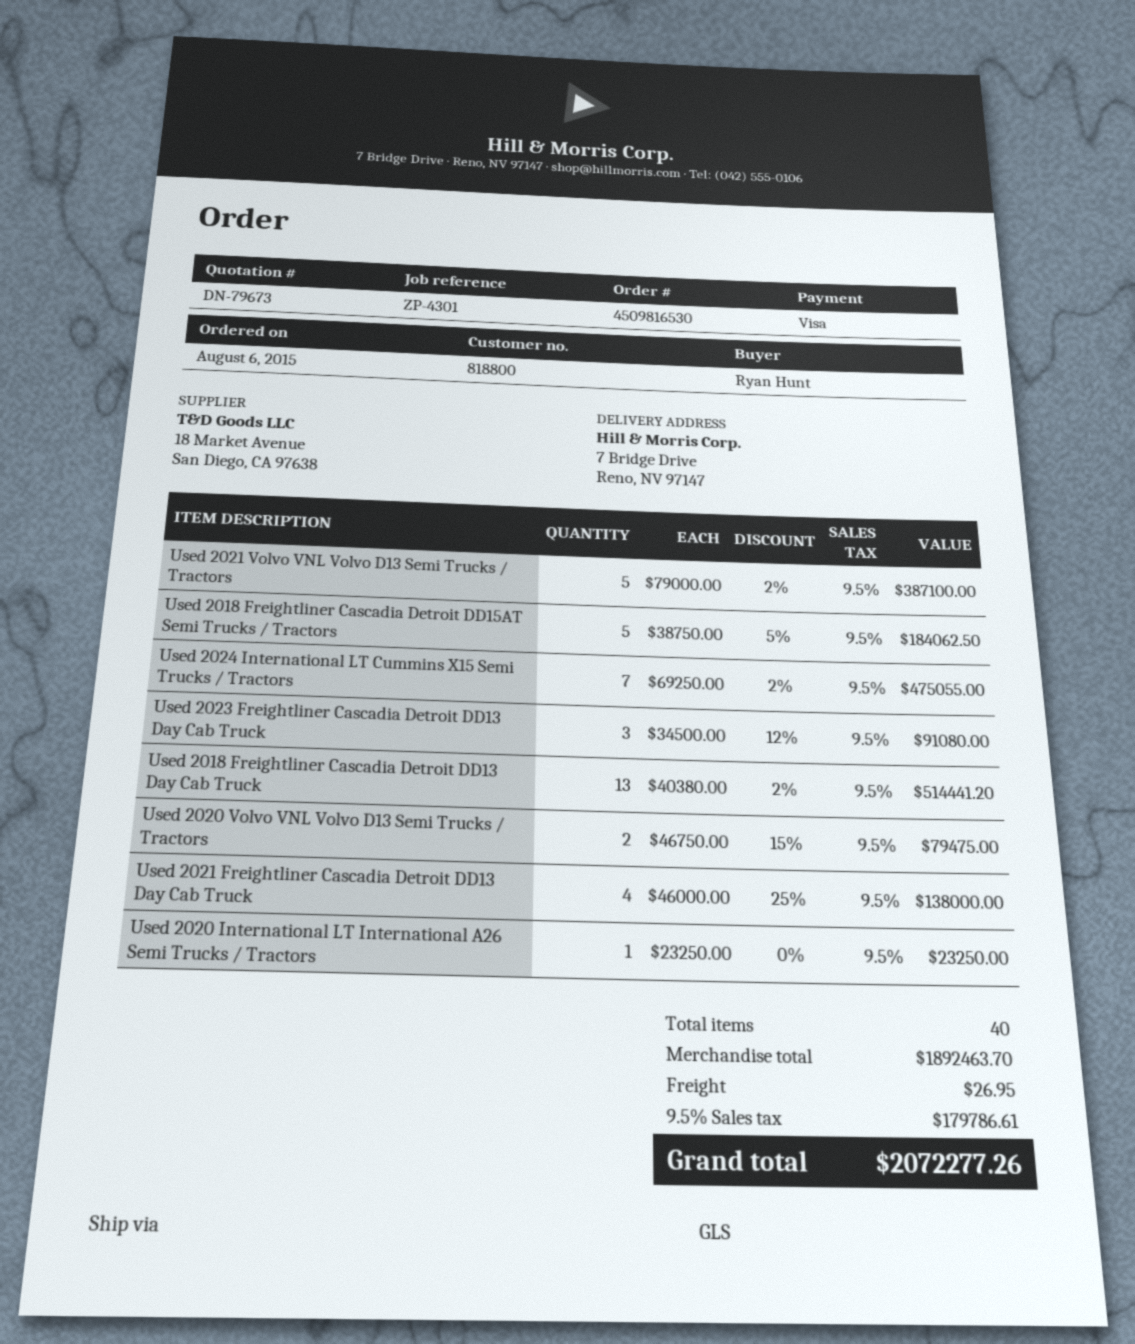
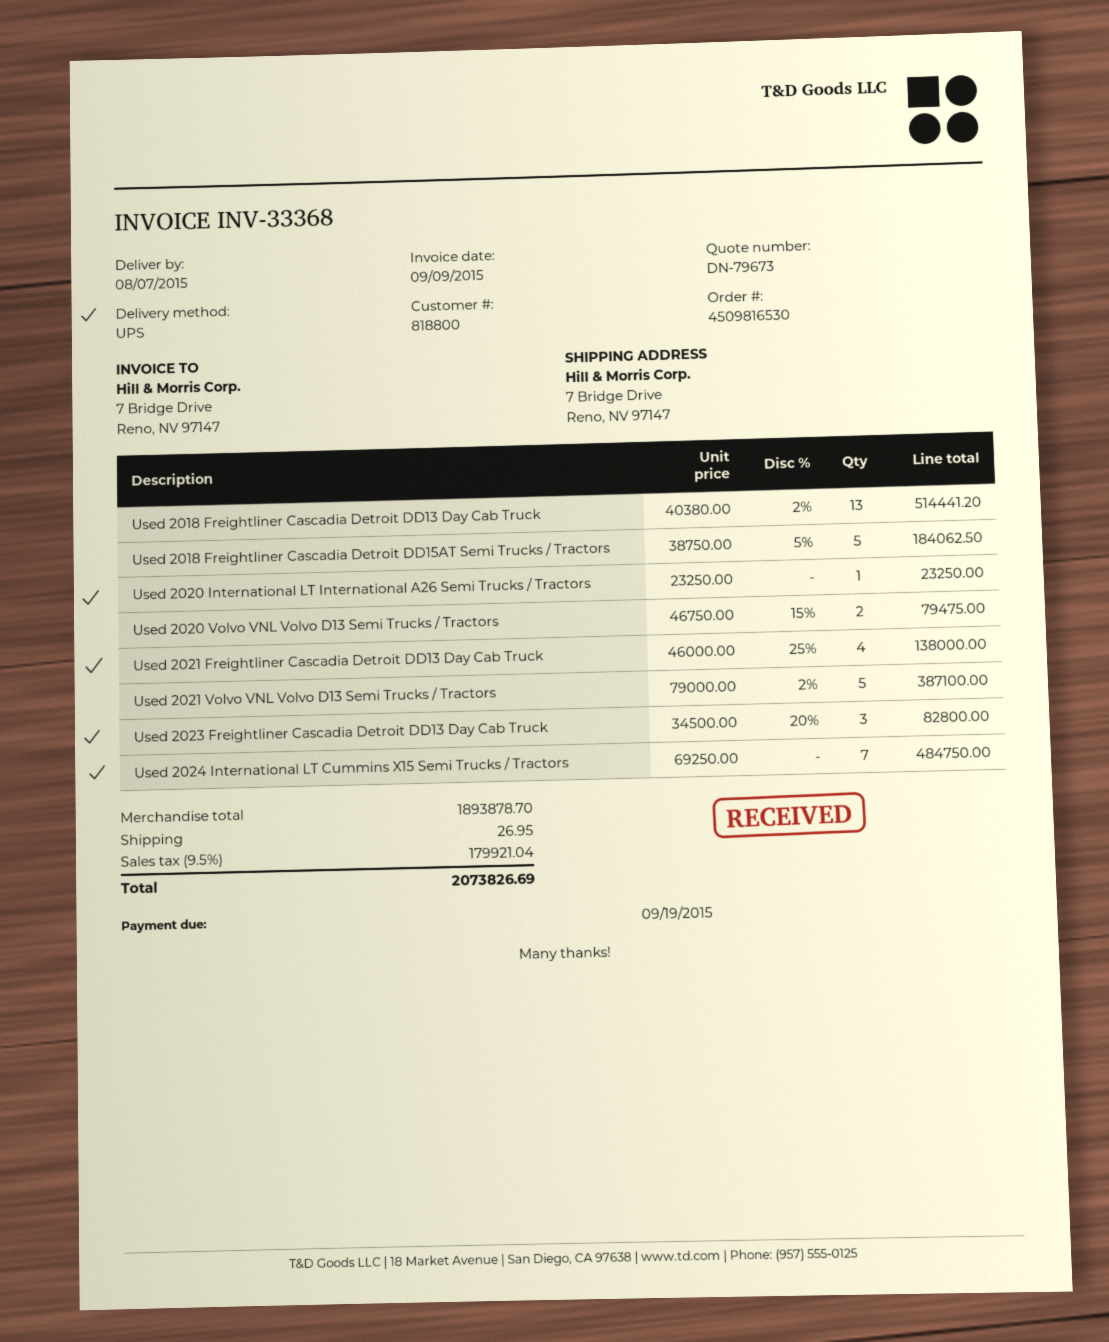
shipping method: GLS -> UPS
Used 2024 International LT Cummins X15 Semi Trucks / Tractors: 7 x 69250.00 - 2% = 475055.00 -> 7 x 69250.00 = 484750.00
Used 2023 Freightliner Cascadia Detroit DD13 Day Cab Truck: 3 x 34500.00 - 12% = 91080.00 -> 3 x 34500.00 - 20% = 82800.00
subtotal: 1892463.70 -> 1893878.70
tax: 9.5% = 179786.61 -> 9.5% = 179921.04
total: 2072277.26 -> 2073826.69

